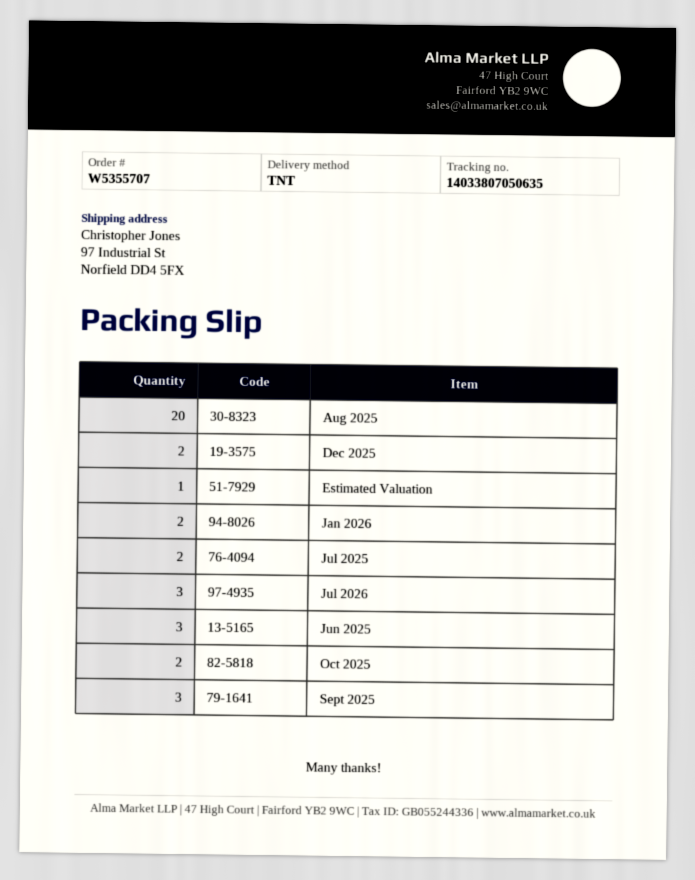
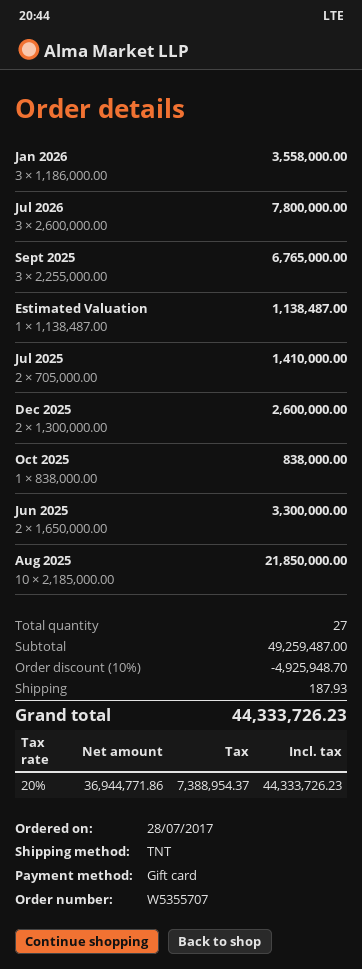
Aug 2025: 20 -> 10
Jan 2026: 2 -> 3
Jun 2025: 3 -> 2
Oct 2025: 2 -> 1

